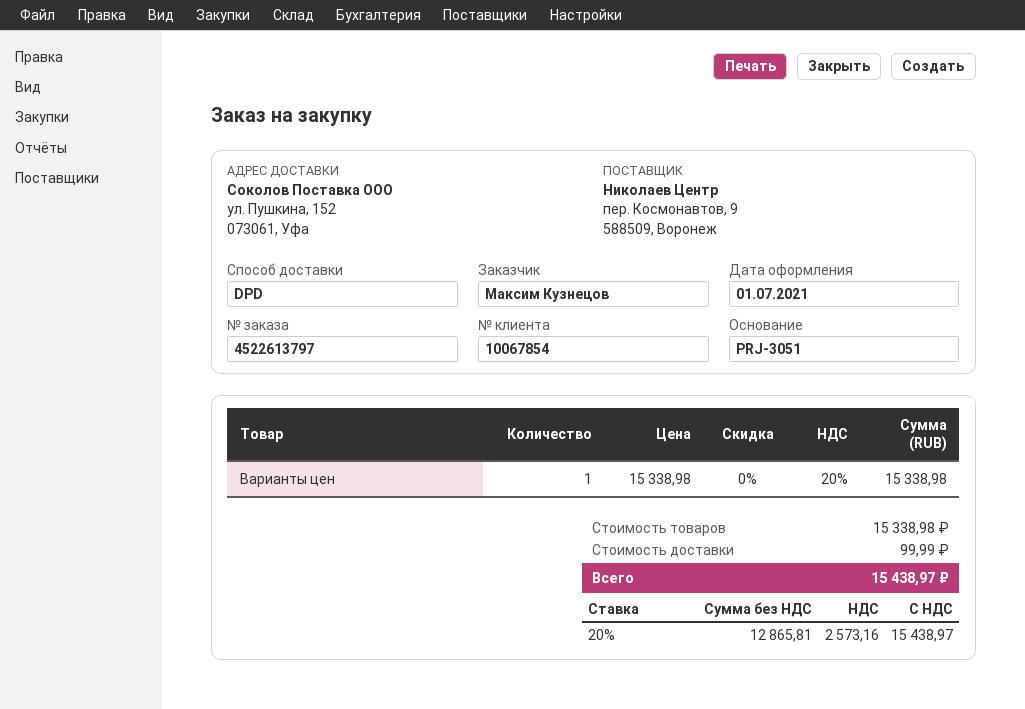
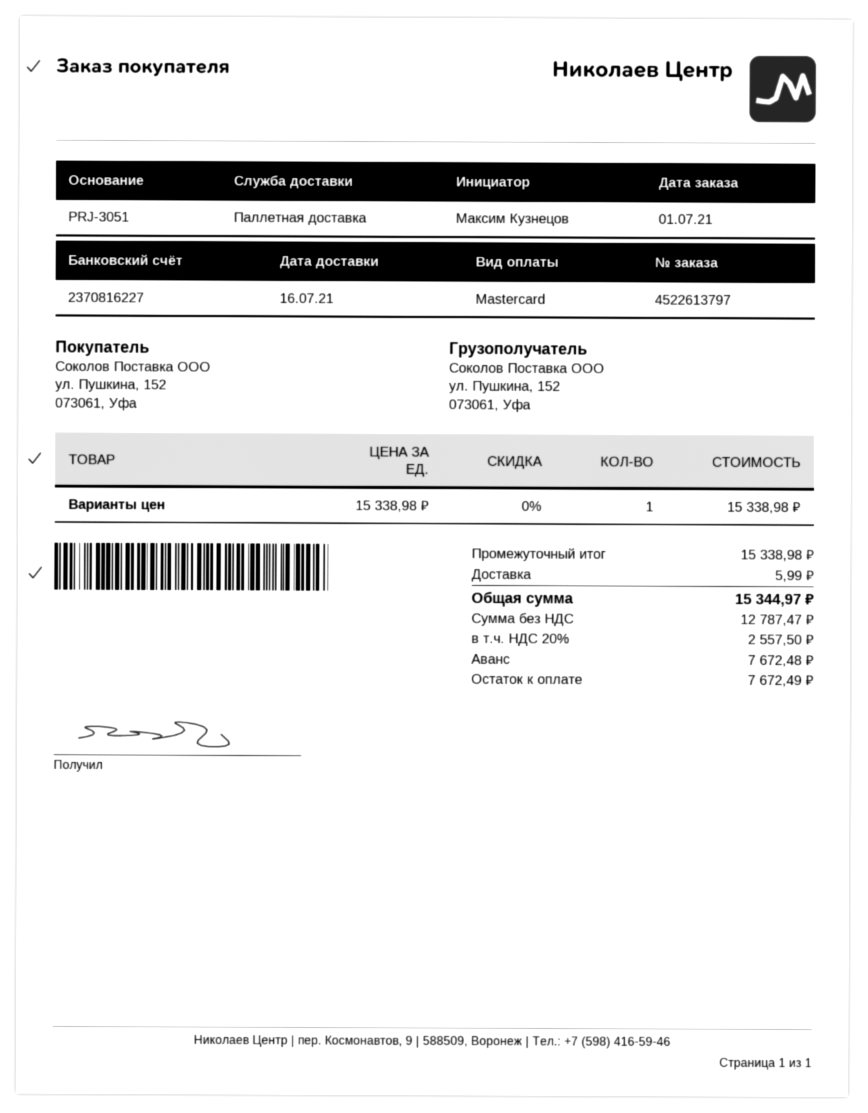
shipping method: DPD -> pallet freight
shipping: 99.99 -> 5.99
net: 12865.81 -> 12787.47
tax: 20% = 2573.16 -> 20% = 2557.50
total: 15438.97 -> 15344.97

